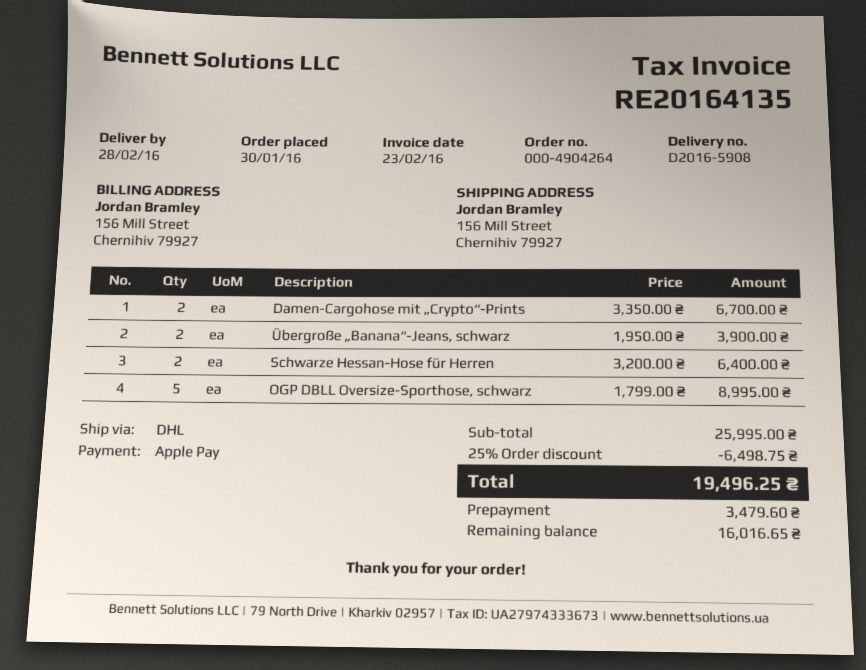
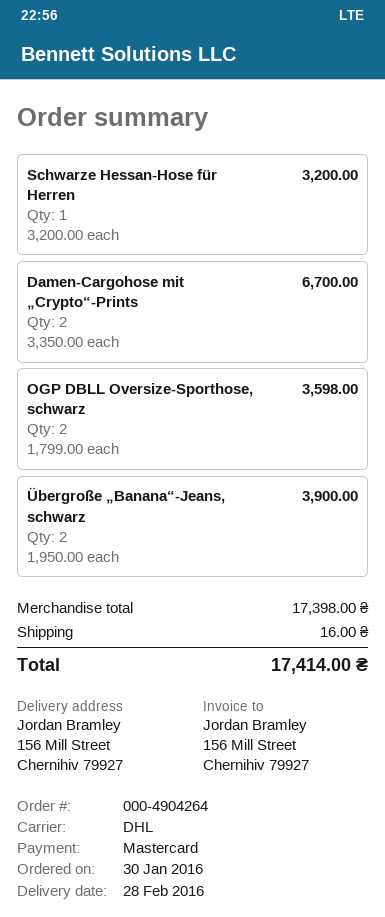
payment method: Apple Pay -> Mastercard
Schwarze Hessan-Hose für Herren: 2 x 3200.00 = 6400.00 -> 1 x 3200.00 = 3200.00
OGP DBLL Oversize-Sporthose, schwarz: 5 x 1799.00 = 8995.00 -> 2 x 1799.00 = 3598.00
subtotal: 25995.00 -> 17398.00
discount: 25% = 6498.75 -> none
shipping: none -> 16.00
total: 19496.25 -> 17414.00

